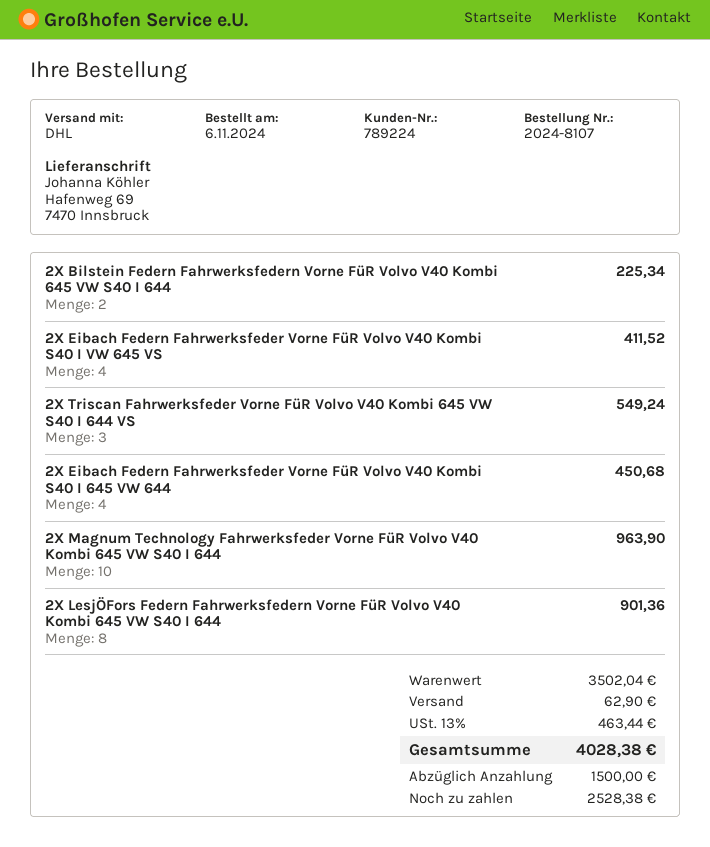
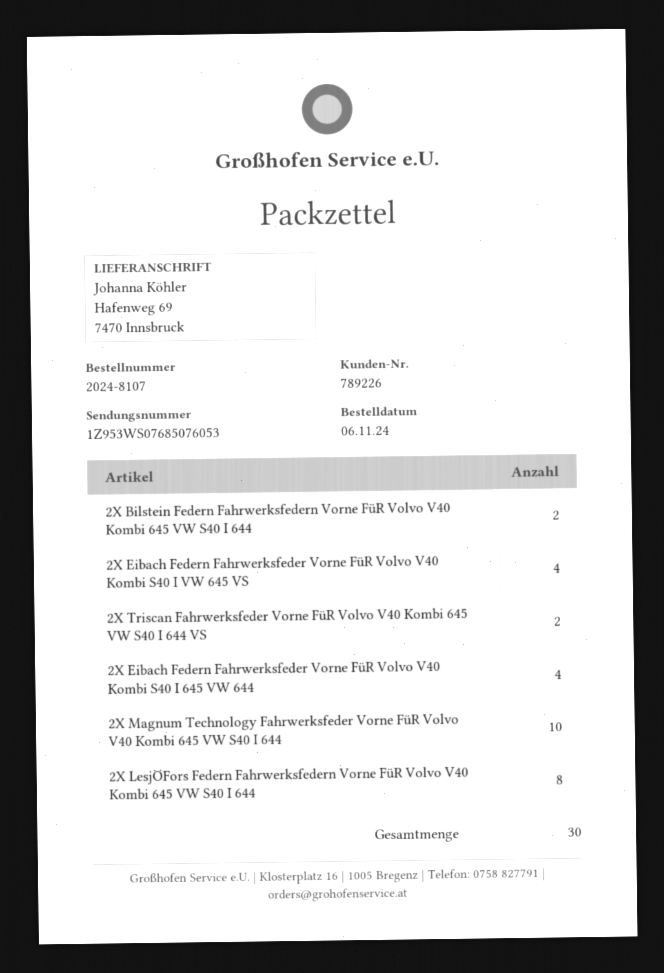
customer number: 789224 -> 789226
2X Triscan Fahrwerksfeder Vorne FüR Volvo V40 Kombi 645 VW S40 I 644 VS: 3 -> 2

